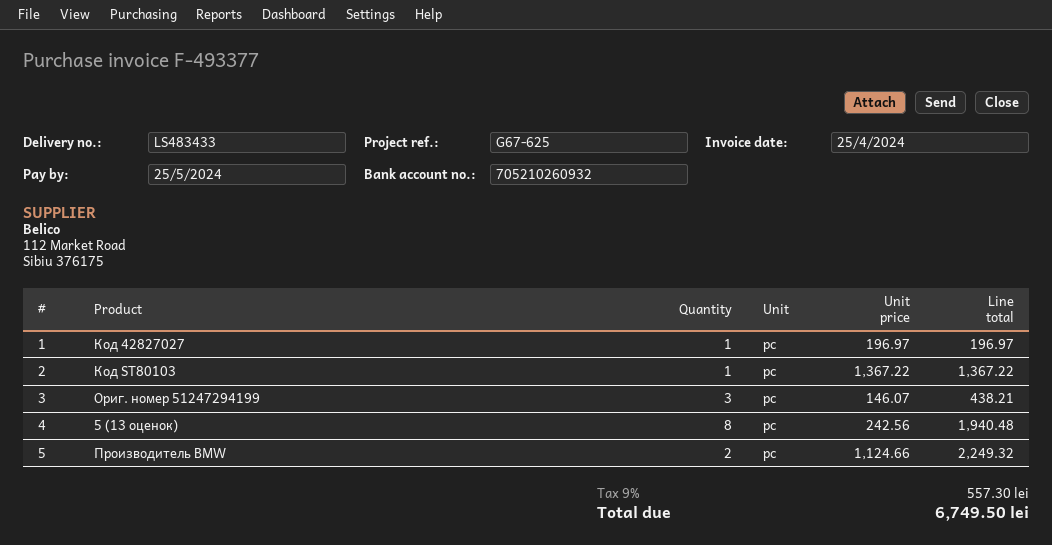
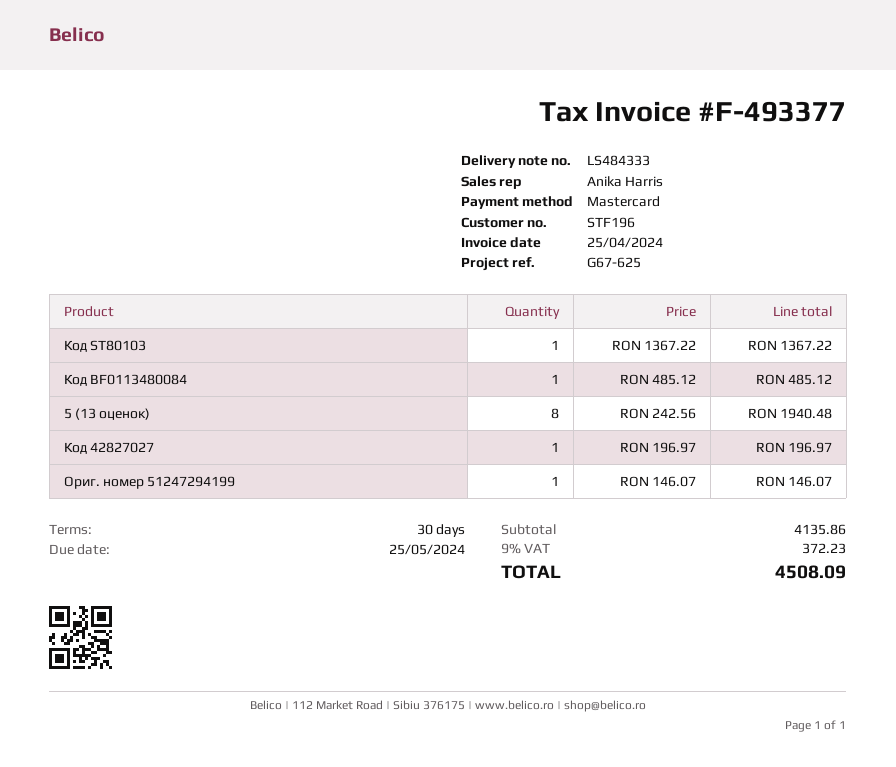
delivery note number: LS483433 -> LS484333
Ориг. номер 51247294199: 3 x 146.07 = 438.21 -> 1 x 146.07 = 146.07
Производитель BMW: 2 x 1124.66 = 2249.32 -> none
Код BF0113480084: none -> 1 x 485.12 = 485.12
tax: 9% = 557.30 -> 9% = 372.23
total: 6749.50 -> 4508.09

